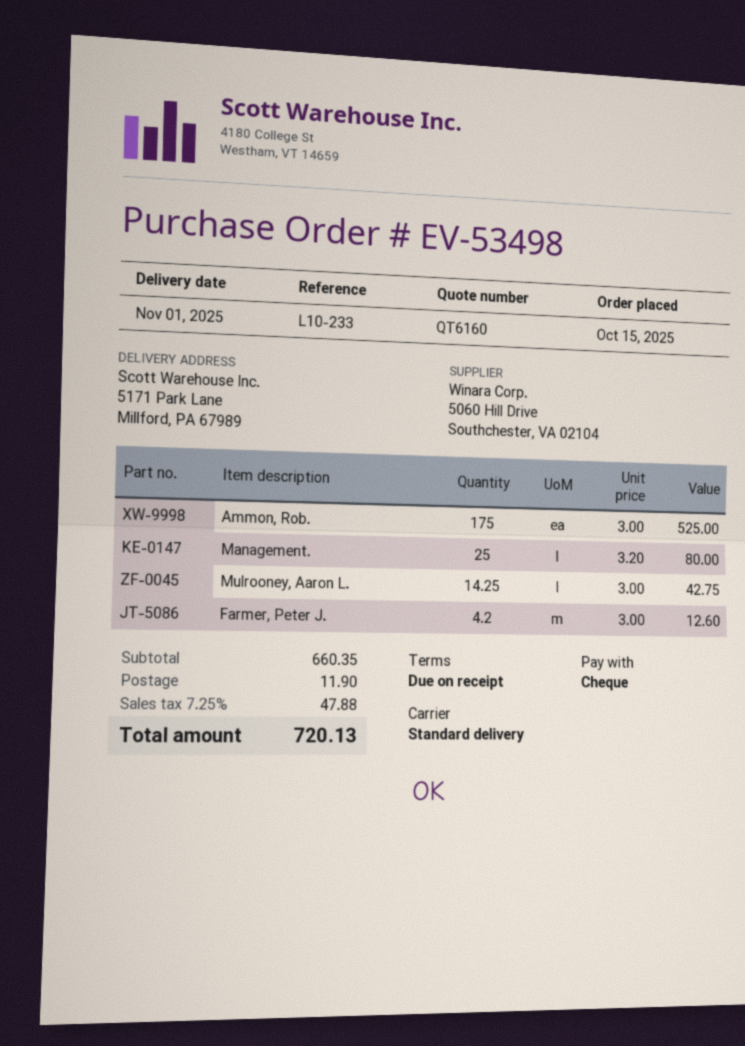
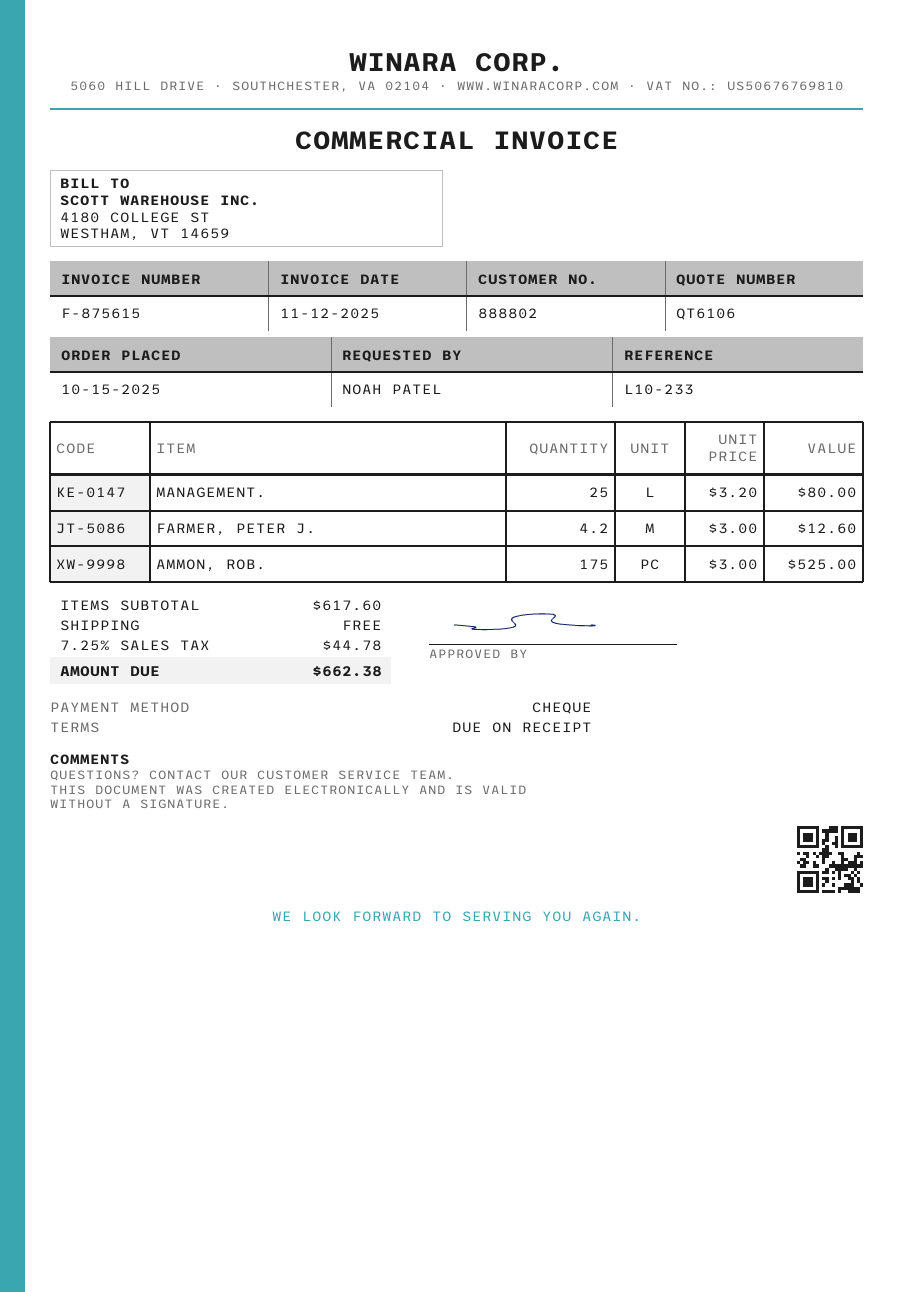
quote number: QT6160 -> QT6106
Mulrooney, Aaron L.: 14.25 x 3.00 = 42.75 -> none
subtotal: 660.35 -> 617.60
shipping: 11.90 -> 0.00
tax: 7.25% = 47.88 -> 7.25% = 44.78
total: 720.13 -> 662.38

